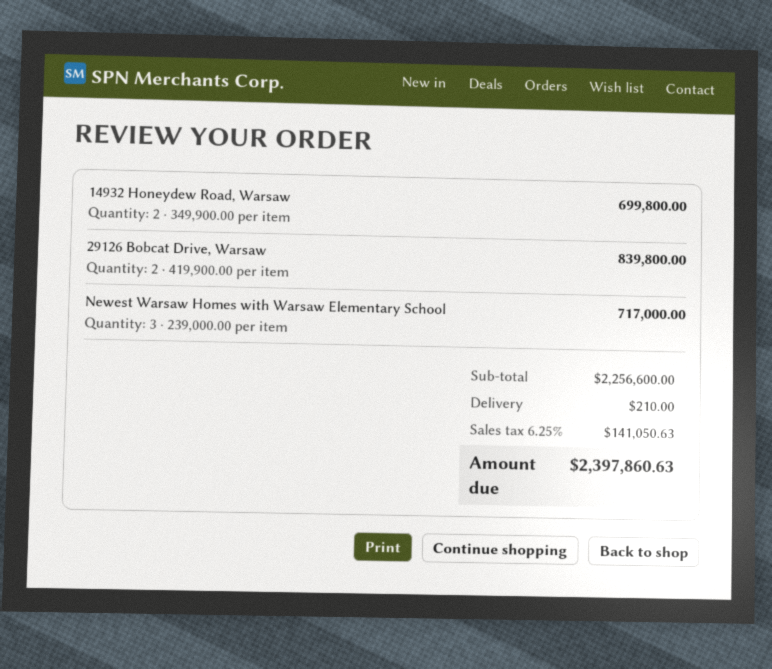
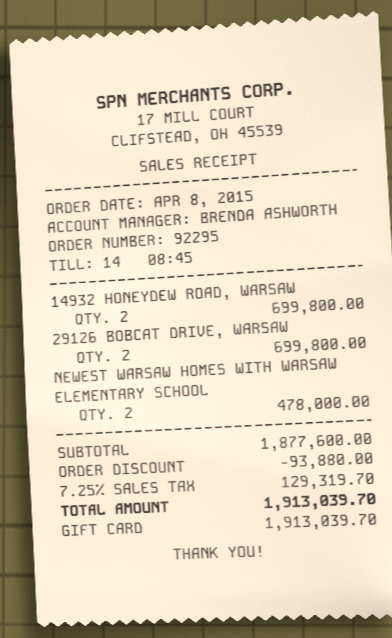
29126 Bobcat Drive, Warsaw: 2 for 839800.00 -> 2 for 699800.00
Newest Warsaw Homes with Warsaw Elementary School: 3 for 717000.00 -> 2 for 478000.00
subtotal: 2256600.00 -> 1877600.00
discount: none -> 93880.00
shipping: 210.00 -> none
tax: 6.25% = 141050.63 -> 7.25% = 129319.70
total: 2397860.63 -> 1913039.70

